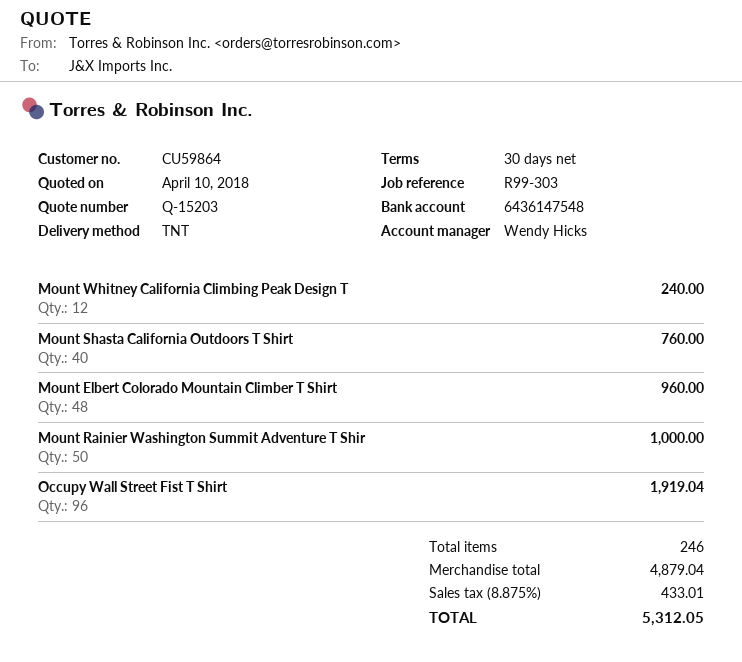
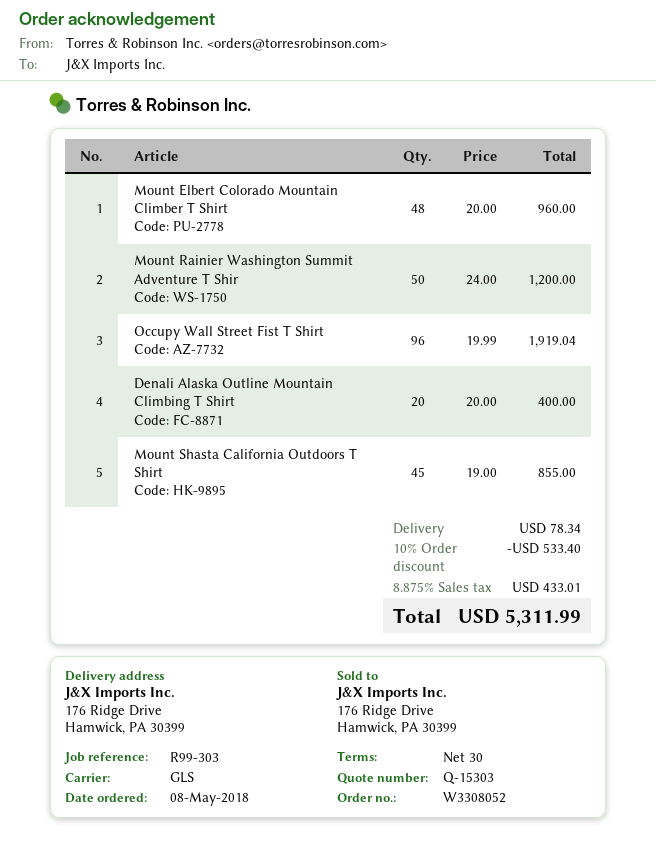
quote number: Q-15203 -> Q-15303
shipping method: TNT -> GLS
Mount Whitney California Climbing Peak Design T: 12 for 240.00 -> none
Mount Shasta California Outdoors T Shirt: 40 for 760.00 -> 45 for 855.00
Mount Rainier Washington Summit Adventure T Shir: 50 for 1000.00 -> 50 for 1200.00
Denali Alaska Outline Mountain Climbing T Shirt: none -> 20 for 400.00
discount: none -> 10% = 533.40
shipping: none -> 78.34
total: 5312.05 -> 5311.99

